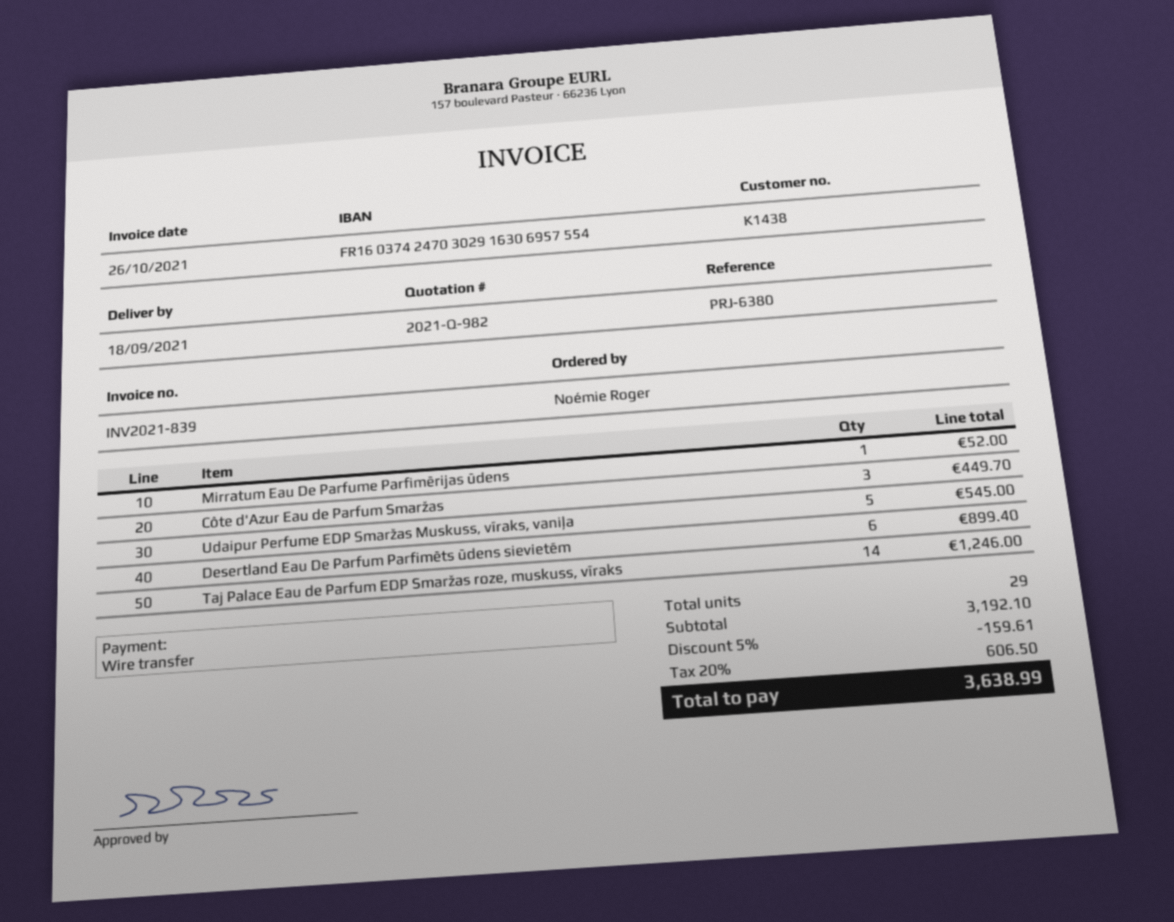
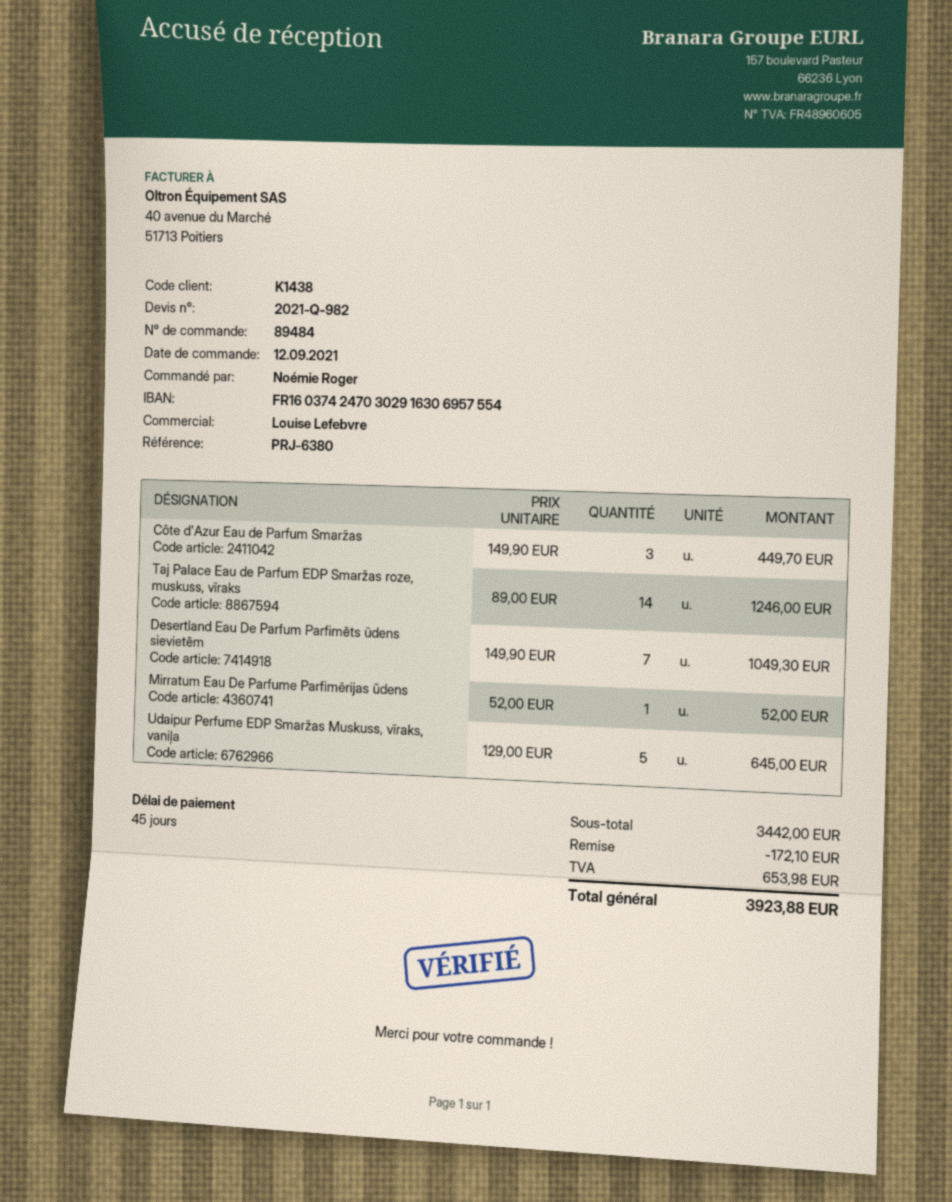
Udaipur Perfume EDP Smaržas Muskuss, vīraks, vaniļa: 5 for 545.00 -> 5 for 645.00
Desertland Eau De Parfum Parfimēts ūdens sievietēm: 6 for 899.40 -> 7 for 1049.30
subtotal: 3192.10 -> 3442.00
discount: 159.61 -> 172.10
tax: 606.50 -> 653.98
total: 3638.99 -> 3923.88

